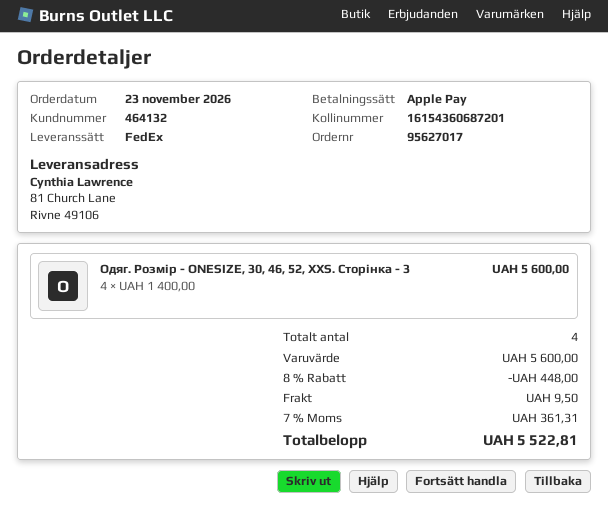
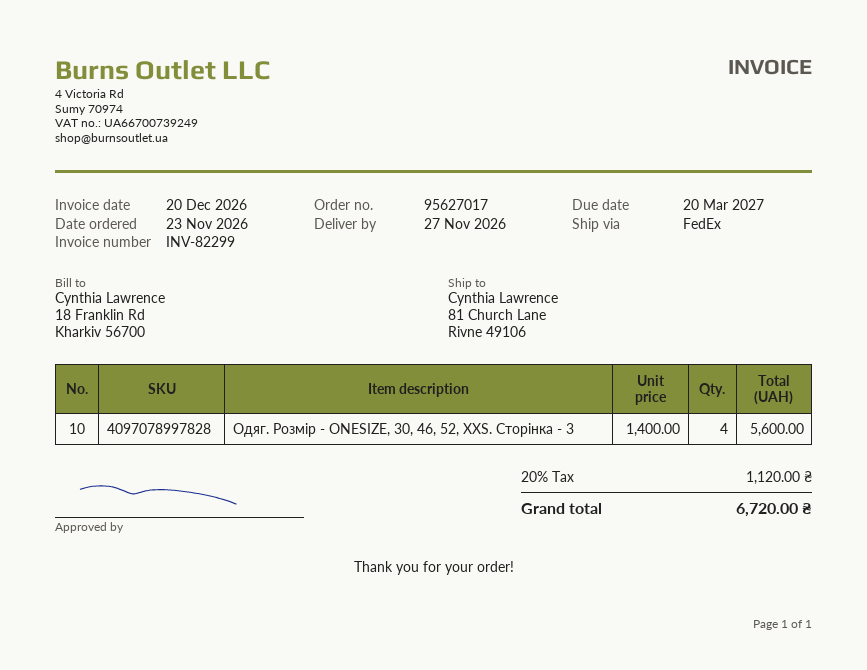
discount: 8% = 448.00 -> none
shipping: 9.50 -> none
tax: 7% = 361.31 -> 20% = 1120.00
total: 5522.81 -> 6720.00

